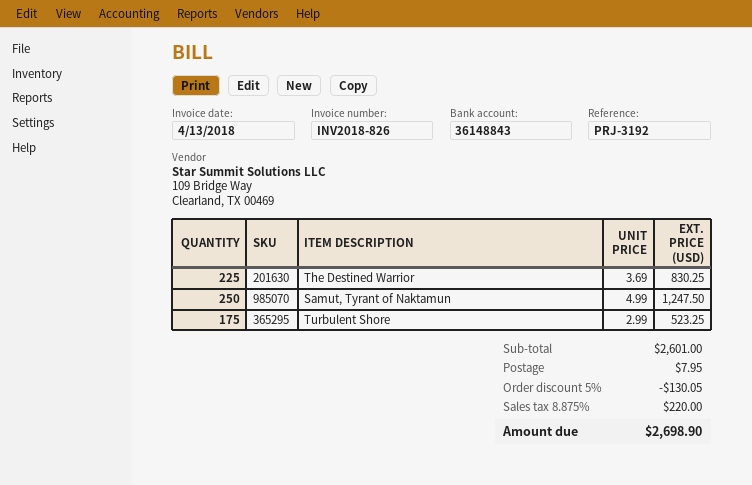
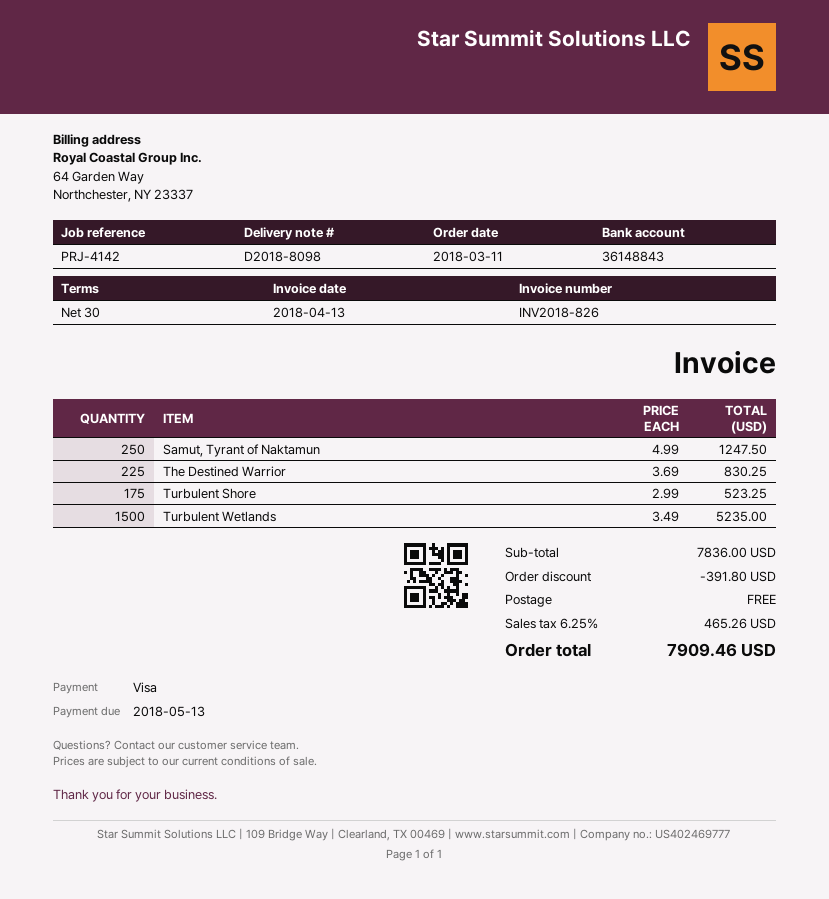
reference: PRJ-3192 -> PRJ-4142
Turbulent Wetlands: none -> 1500 x 3.49 = 5235.00
subtotal: 2601.00 -> 7836.00
discount: 130.05 -> 391.80
shipping: 7.95 -> 0.00
tax: 8.875% = 220.00 -> 6.25% = 465.26
total: 2698.90 -> 7909.46

